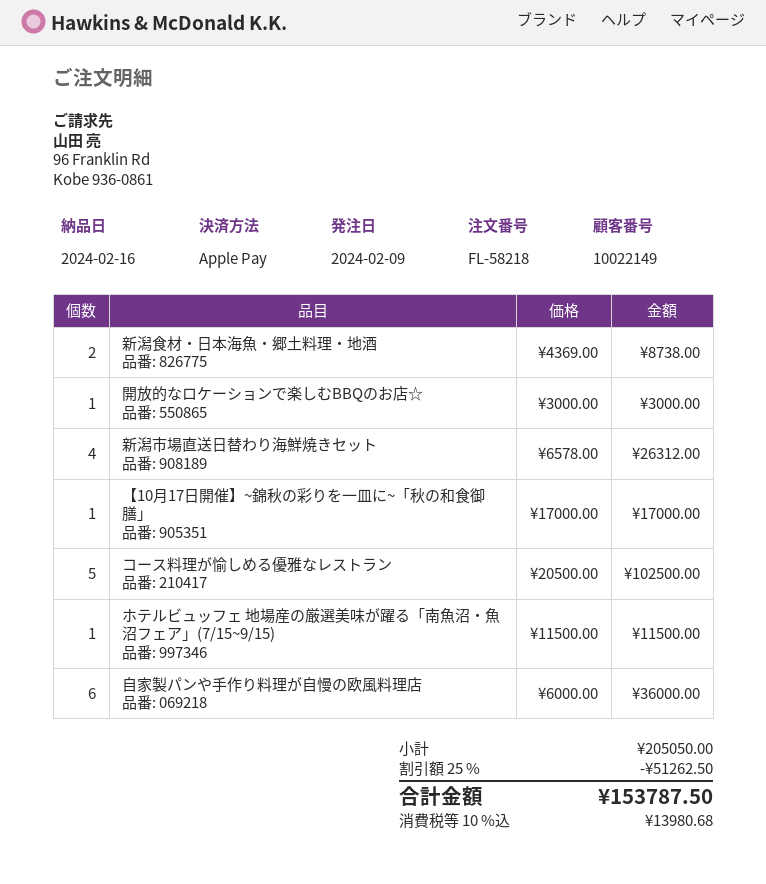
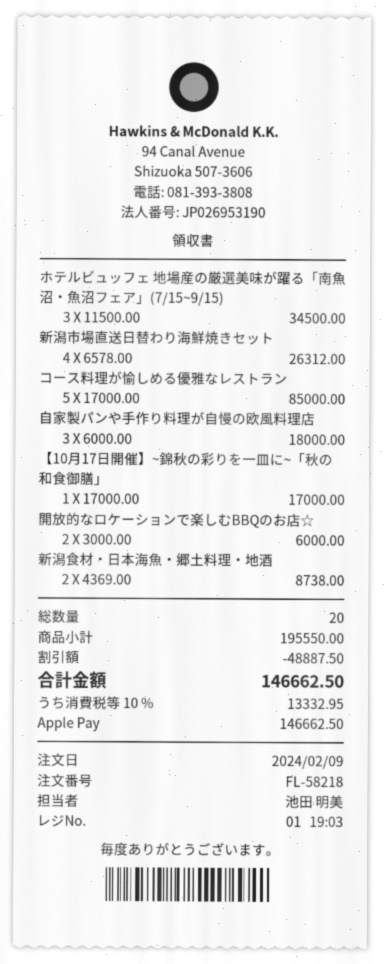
開放的なロケーションで楽しむBBQのお店☆: 1 x 3000.00 = 3000.00 -> 2 x 3000.00 = 6000.00
コース料理が愉しめる優雅なレストラン: 5 x 20500.00 = 102500.00 -> 5 x 17000.00 = 85000.00
ホテルビュッフェ 地場産の厳選美味が躍る「南魚沼・魚沼フェア」(7/15~9/15): 1 x 11500.00 = 11500.00 -> 3 x 11500.00 = 34500.00
自家製パンや手作り料理が自慢の欧風料理店: 6 x 6000.00 = 36000.00 -> 3 x 6000.00 = 18000.00
subtotal: 205050.00 -> 195550.00
discount: 51262.50 -> 48887.50
tax: 10% = 13980.68 -> 10% = 13332.95
total: 153787.50 -> 146662.50

